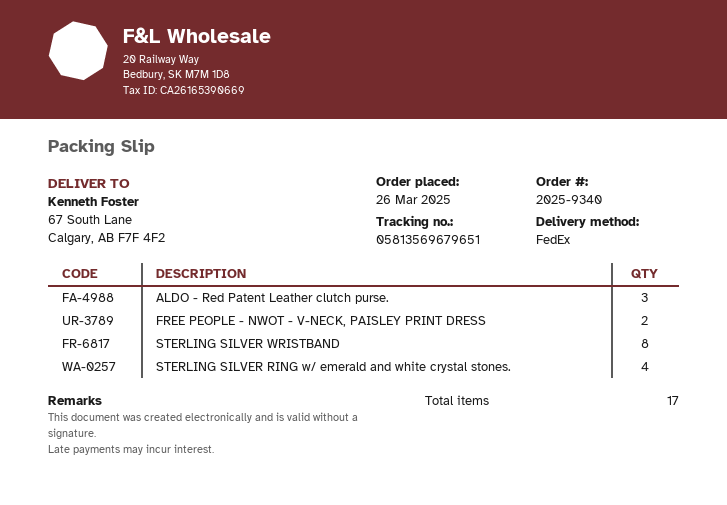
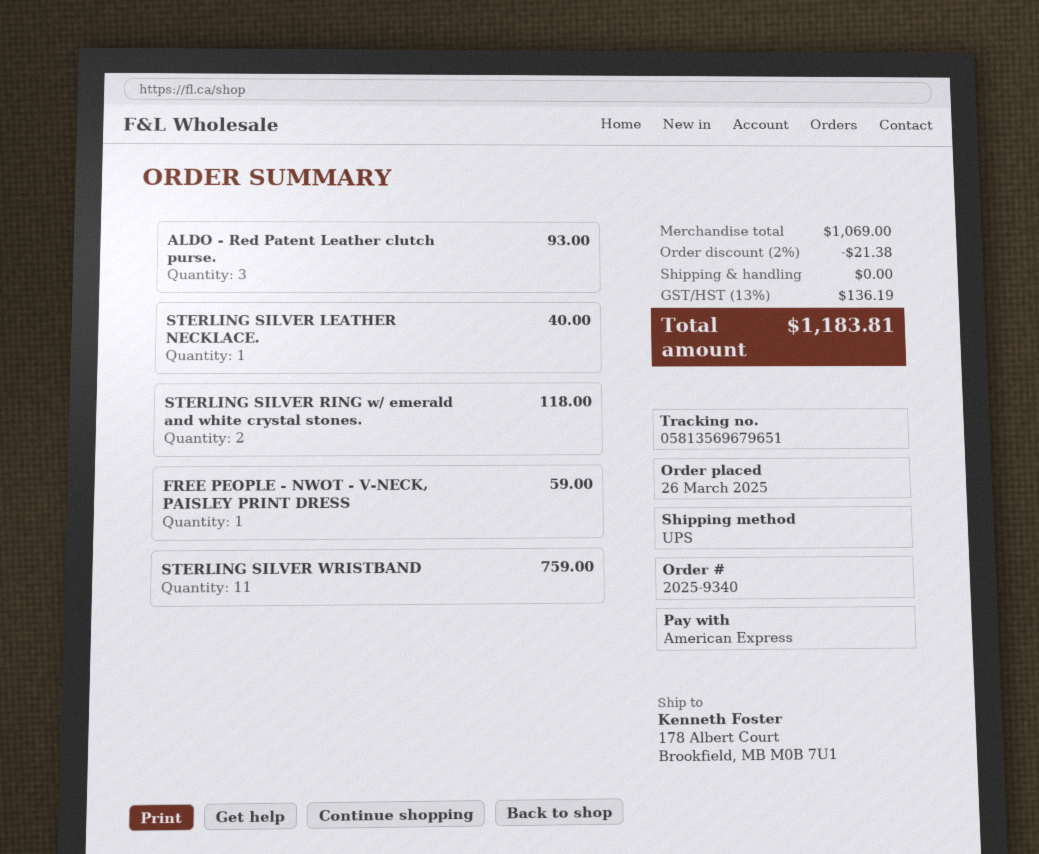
shipping method: FedEx -> UPS
ship to: 67 South Lane, Calgary, AB F7F 4F2 -> 178 Albert Court, Brookfield, MB M0B 7U1
FREE PEOPLE - NWOT - V-NECK, PAISLEY PRINT DRESS: 2 -> 1
STERLING SILVER WRISTBAND: 8 -> 11
STERLING SILVER RING w/ emerald and white crystal stones.: 4 -> 2
STERLING SILVER LEATHER NECKLACE.: none -> 1

